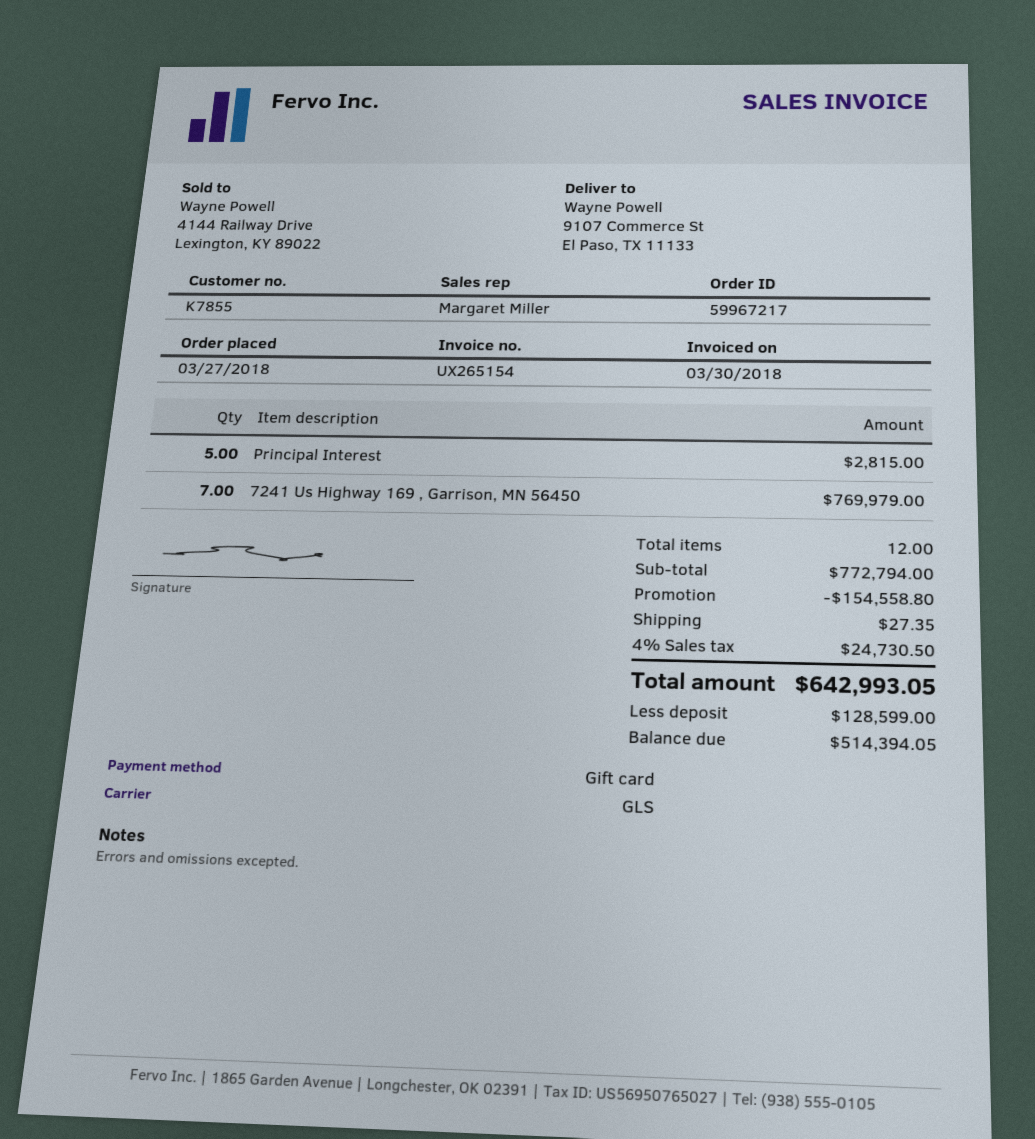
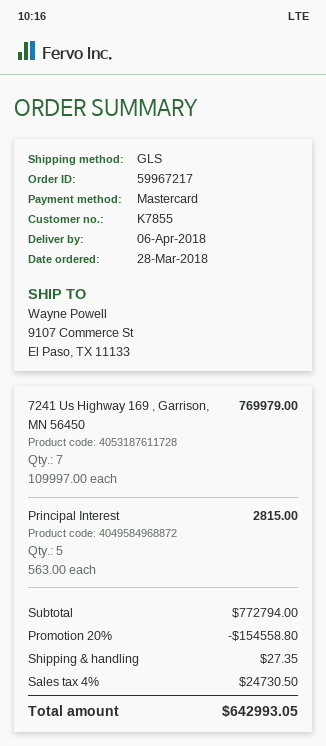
order date: 2018-03-27 -> 2018-03-28
payment method: gift card -> Mastercard

